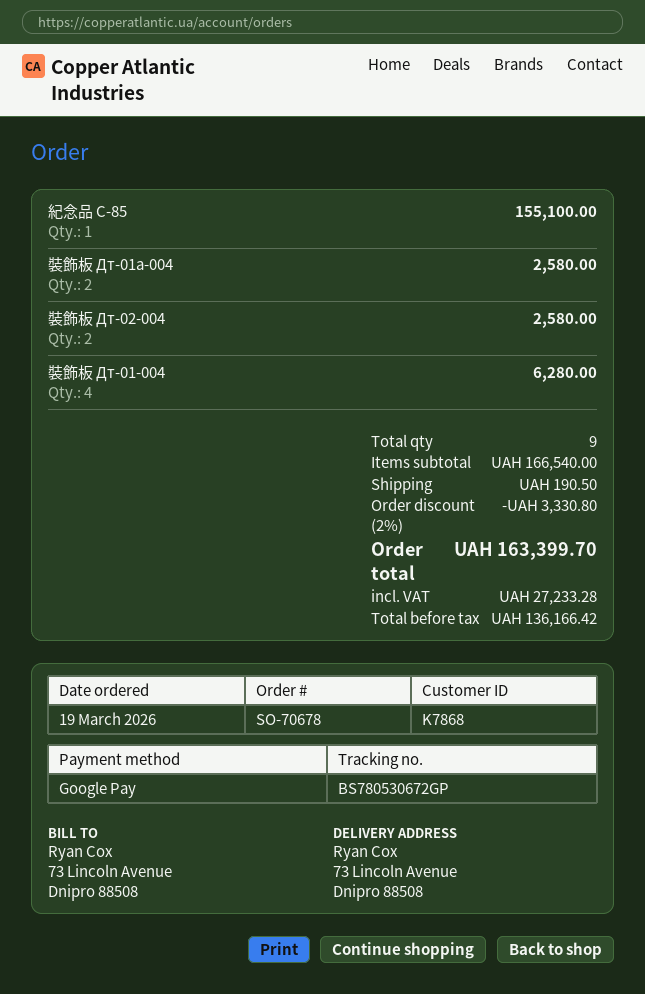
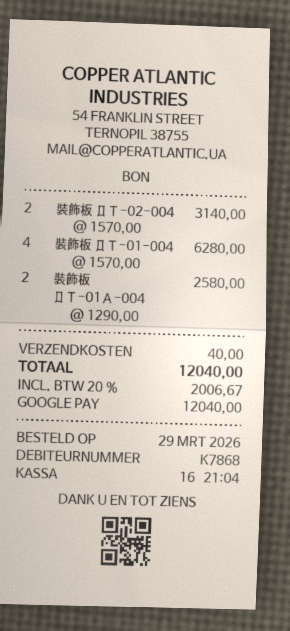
order date: 2026-03-19 -> 2026-03-29
紀念品 С-85: 1 for 155100.00 -> none
裝飾板 Дт-02-004: 2 for 2580.00 -> 2 for 3140.00
discount: 2% = 3330.80 -> none
shipping: 190.50 -> 40.00
tax: 27233.28 -> 2006.67
total: 163399.70 -> 12040.00

